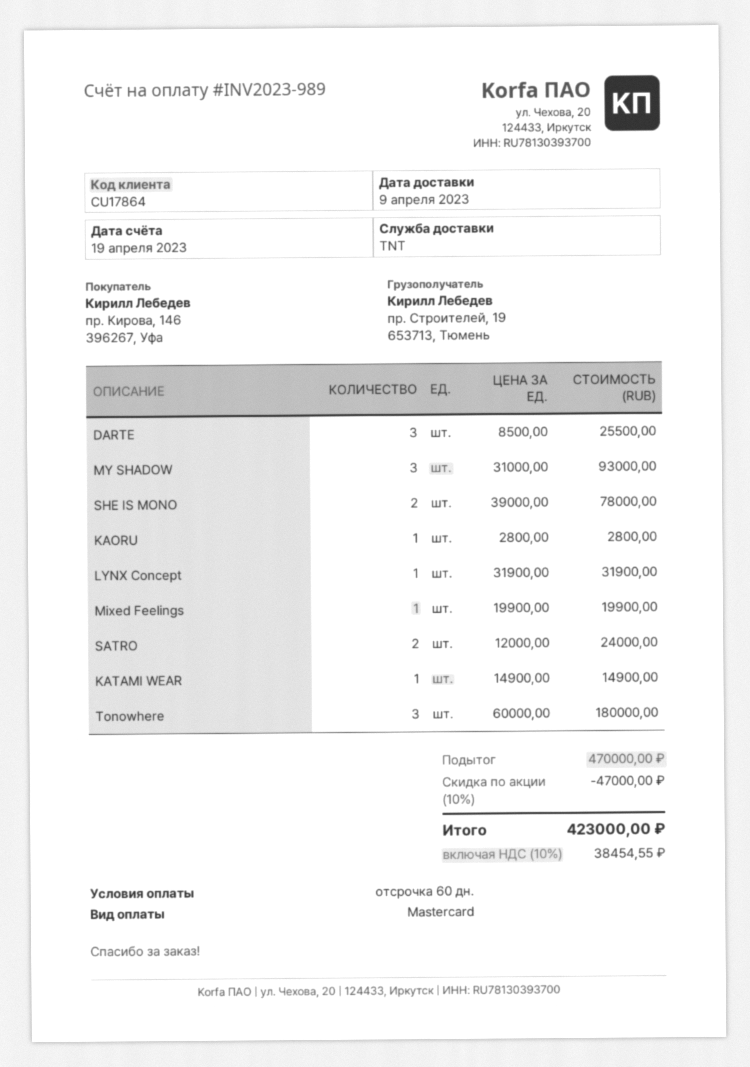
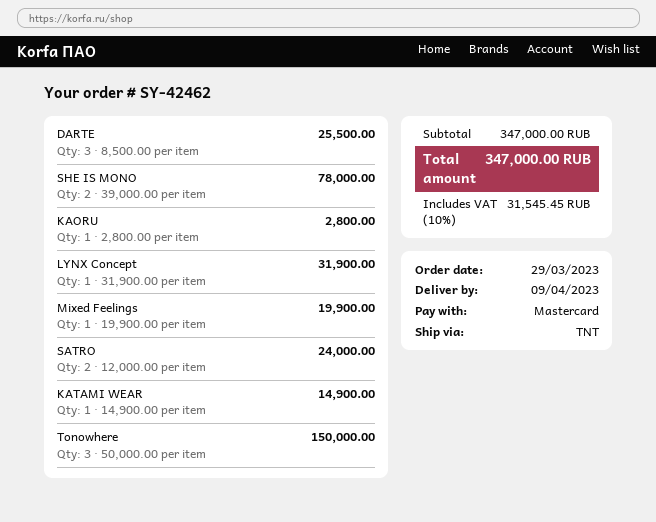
MY SHADOW: 3 x 31000.00 = 93000.00 -> none
Tonowhere: 3 x 60000.00 = 180000.00 -> 3 x 50000.00 = 150000.00
subtotal: 470000.00 -> 347000.00
discount: 10% = 47000.00 -> none
tax: 10% = 38454.55 -> 10% = 31545.45
total: 423000.00 -> 347000.00

